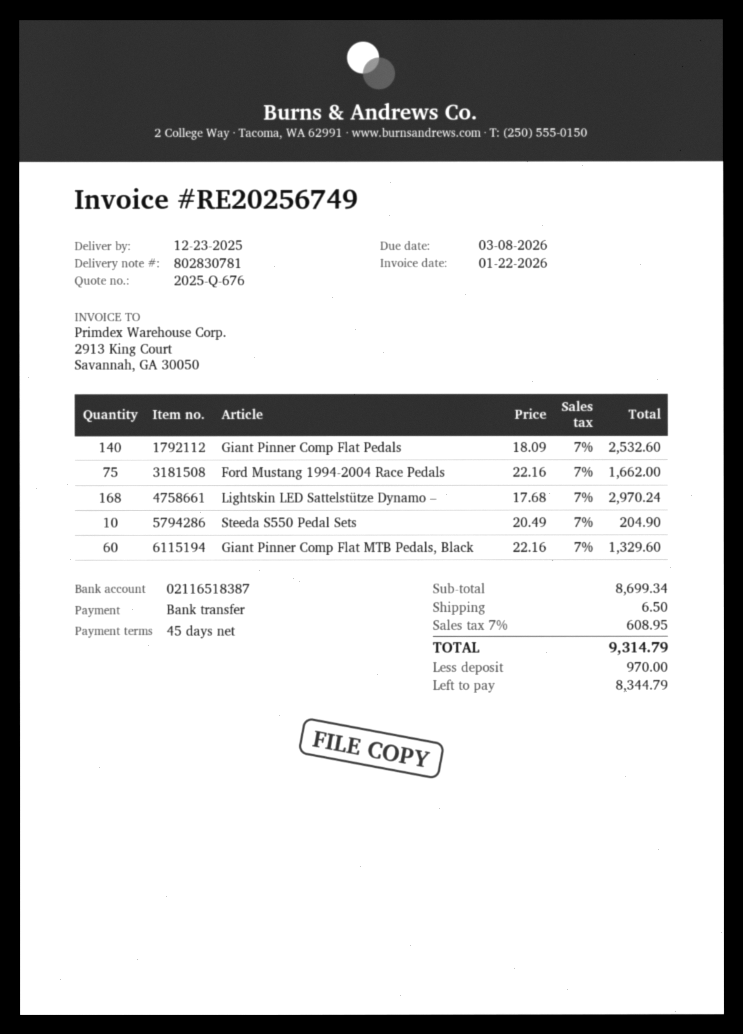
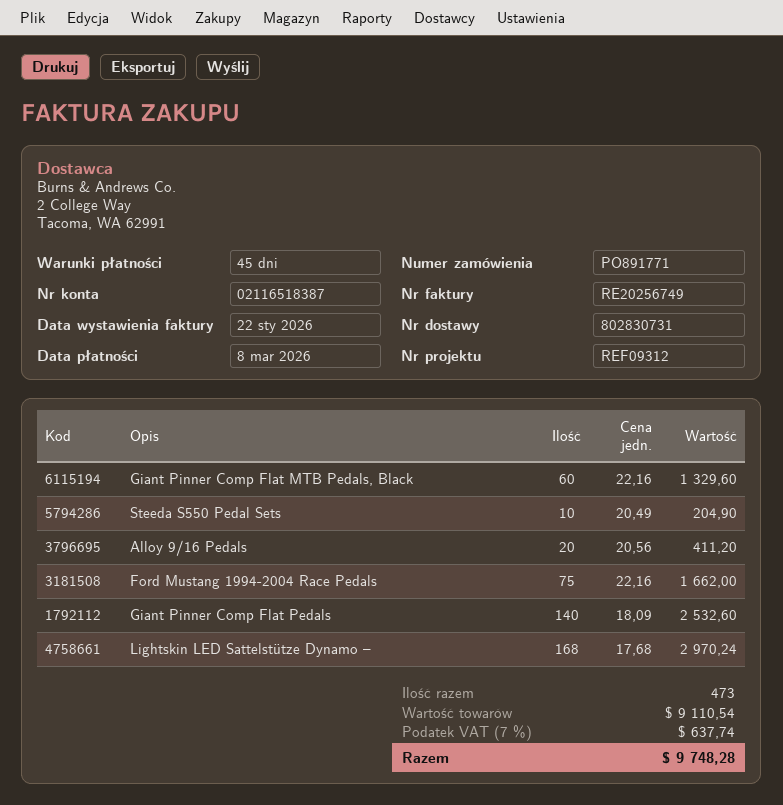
delivery note number: 802830781 -> 802830731
Alloy 9/16 Pedals: none -> 20 x 20.56 = 411.20
subtotal: 8699.34 -> 9110.54
shipping: 6.50 -> none
tax: 7% = 608.95 -> 7% = 637.74
total: 9314.79 -> 9748.28

